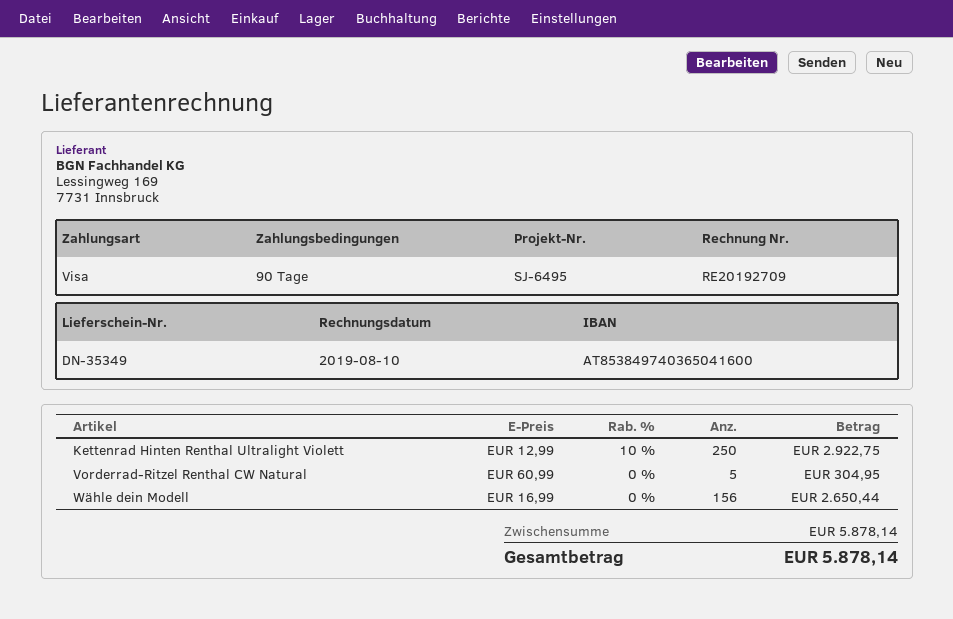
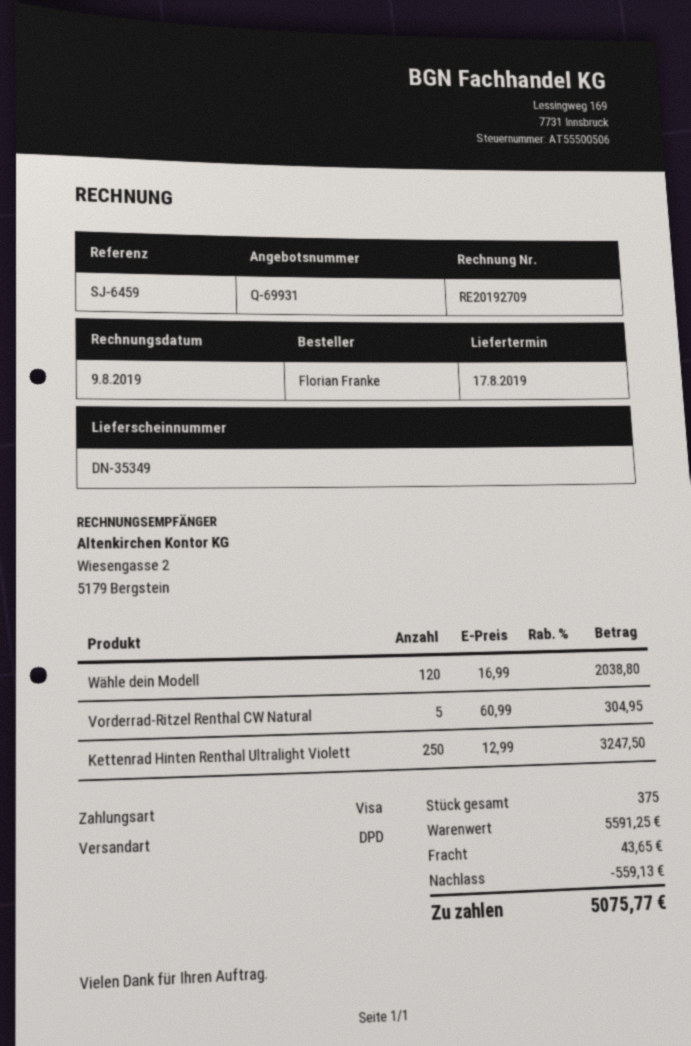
invoice date: 2019-08-10 -> 2019-08-09
reference: SJ-6495 -> SJ-6459
Kettenrad Hinten Renthal Ultralight Violett: 250 x 12.99 - 10% = 2922.75 -> 250 x 12.99 = 3247.50
Wähle dein Modell: 156 x 16.99 = 2650.44 -> 120 x 16.99 = 2038.80
subtotal: 5878.14 -> 5591.25
discount: none -> 559.13
shipping: none -> 43.65
total: 5878.14 -> 5075.77

